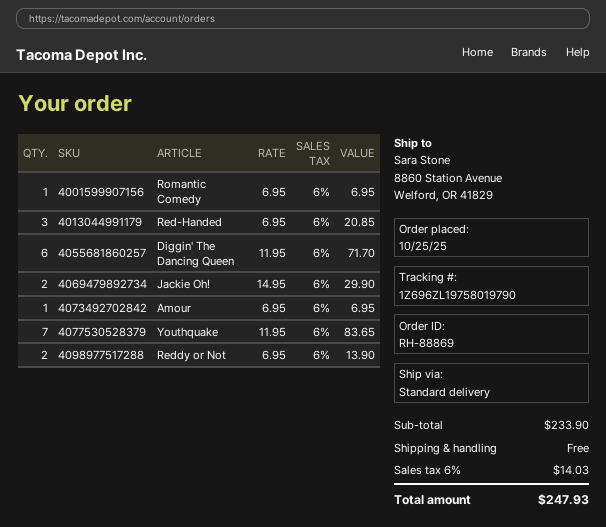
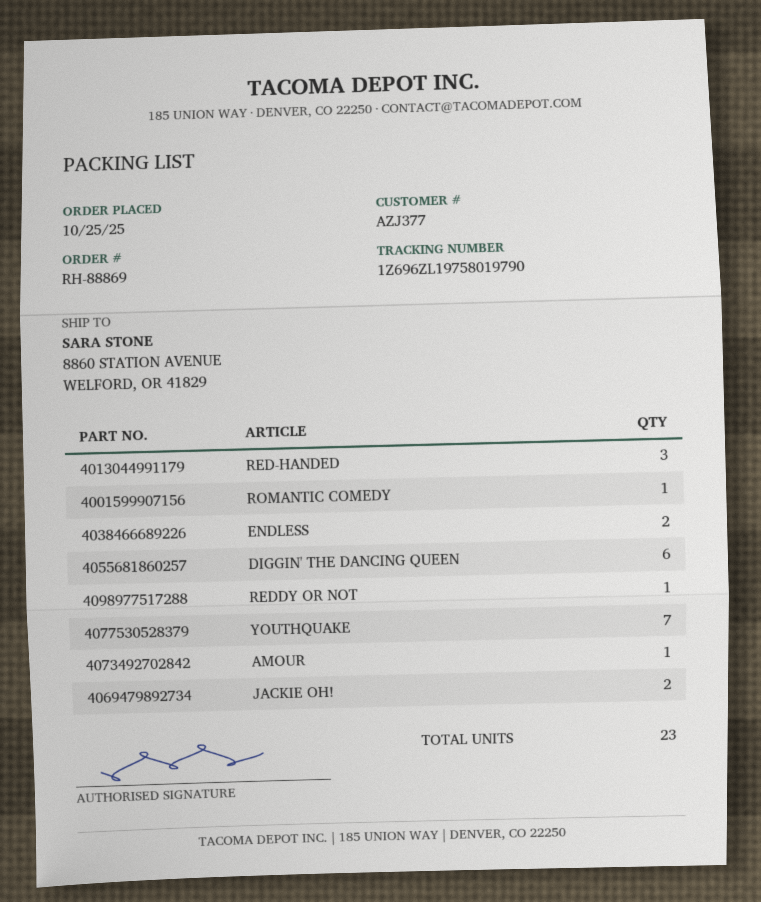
Reddy or Not: 2 -> 1
ENDLESS: none -> 2

